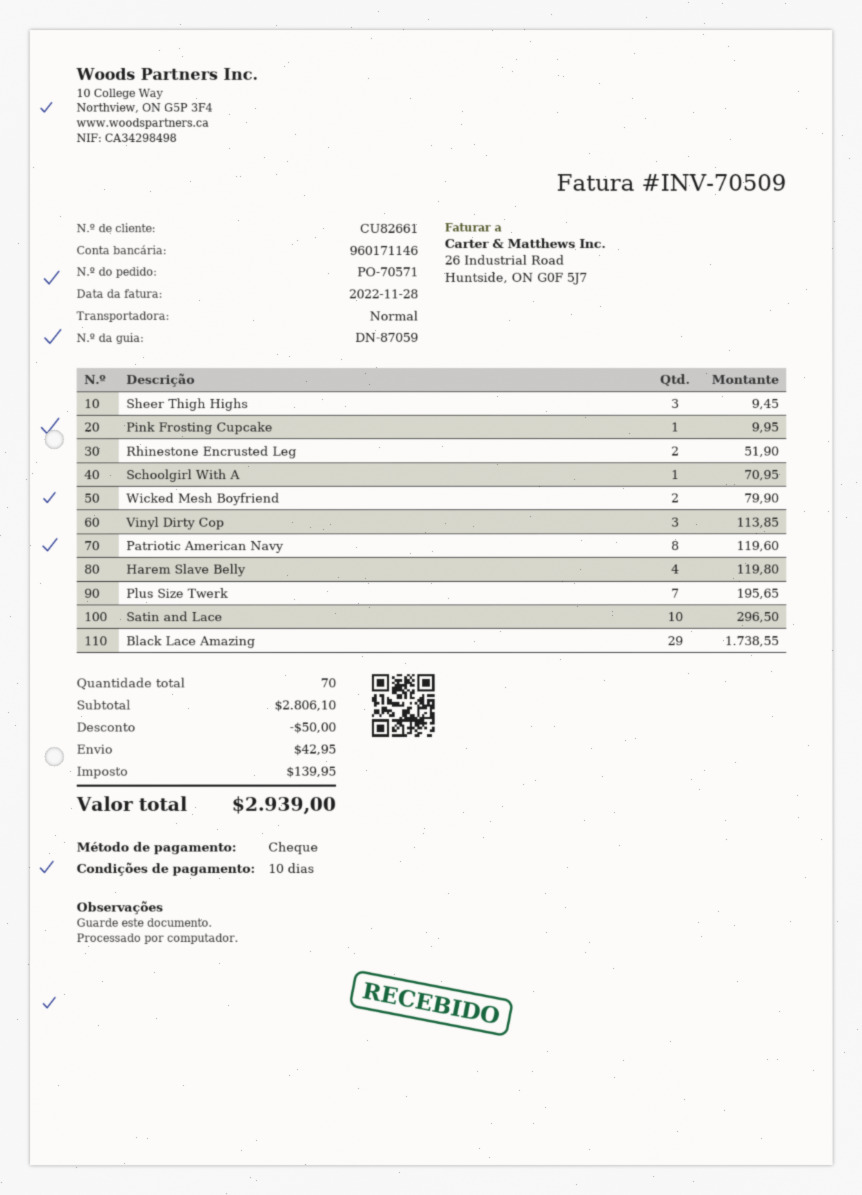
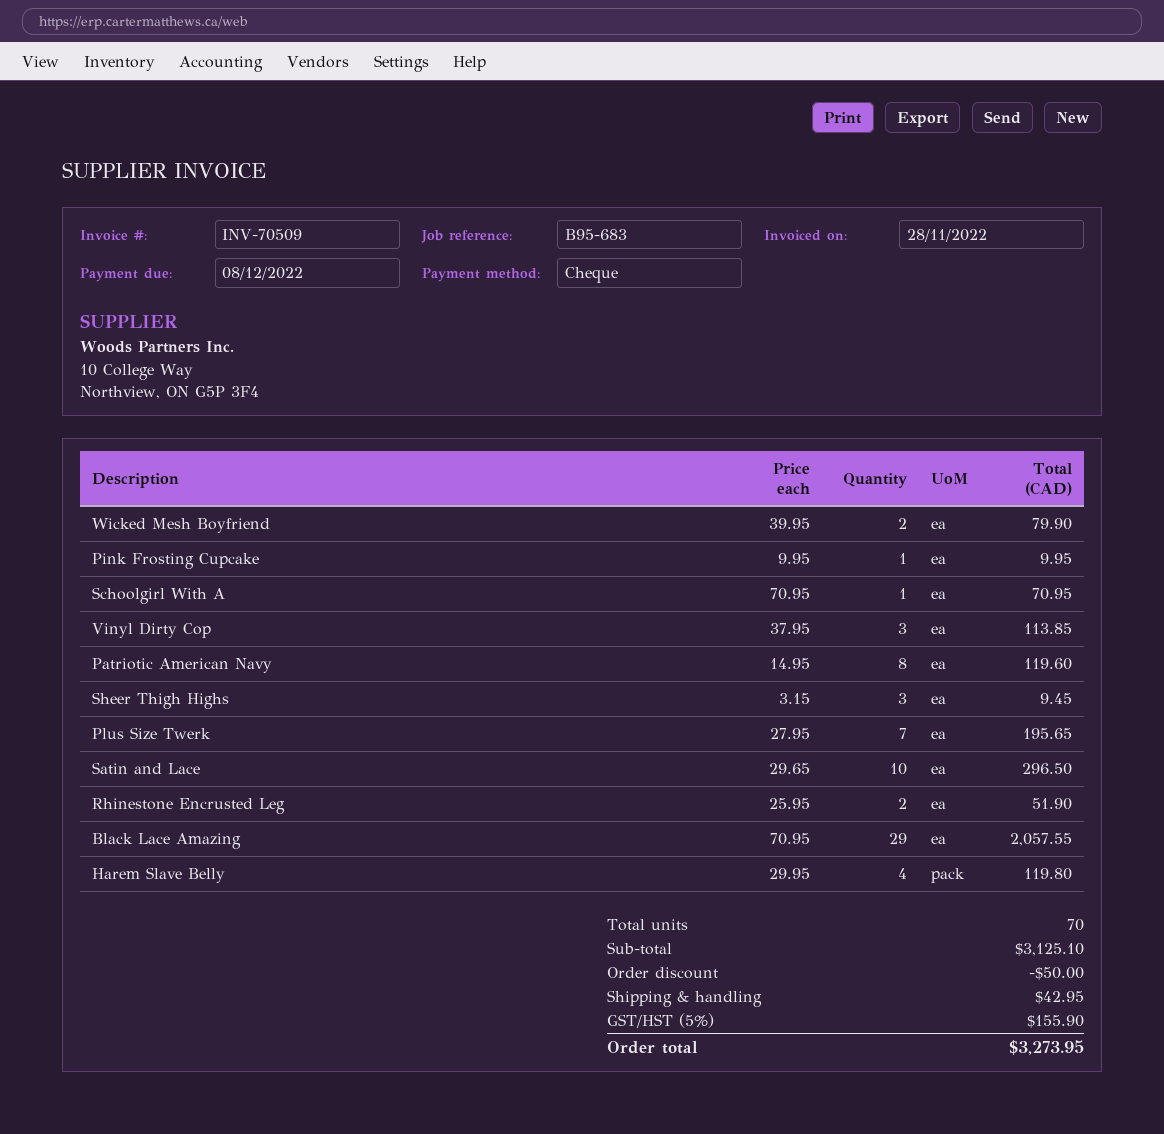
Black Lace Amazing: 29 for 1738.55 -> 29 for 2057.55
subtotal: 2806.10 -> 3125.10
tax: 139.95 -> 155.90
total: 2939.00 -> 3273.95

